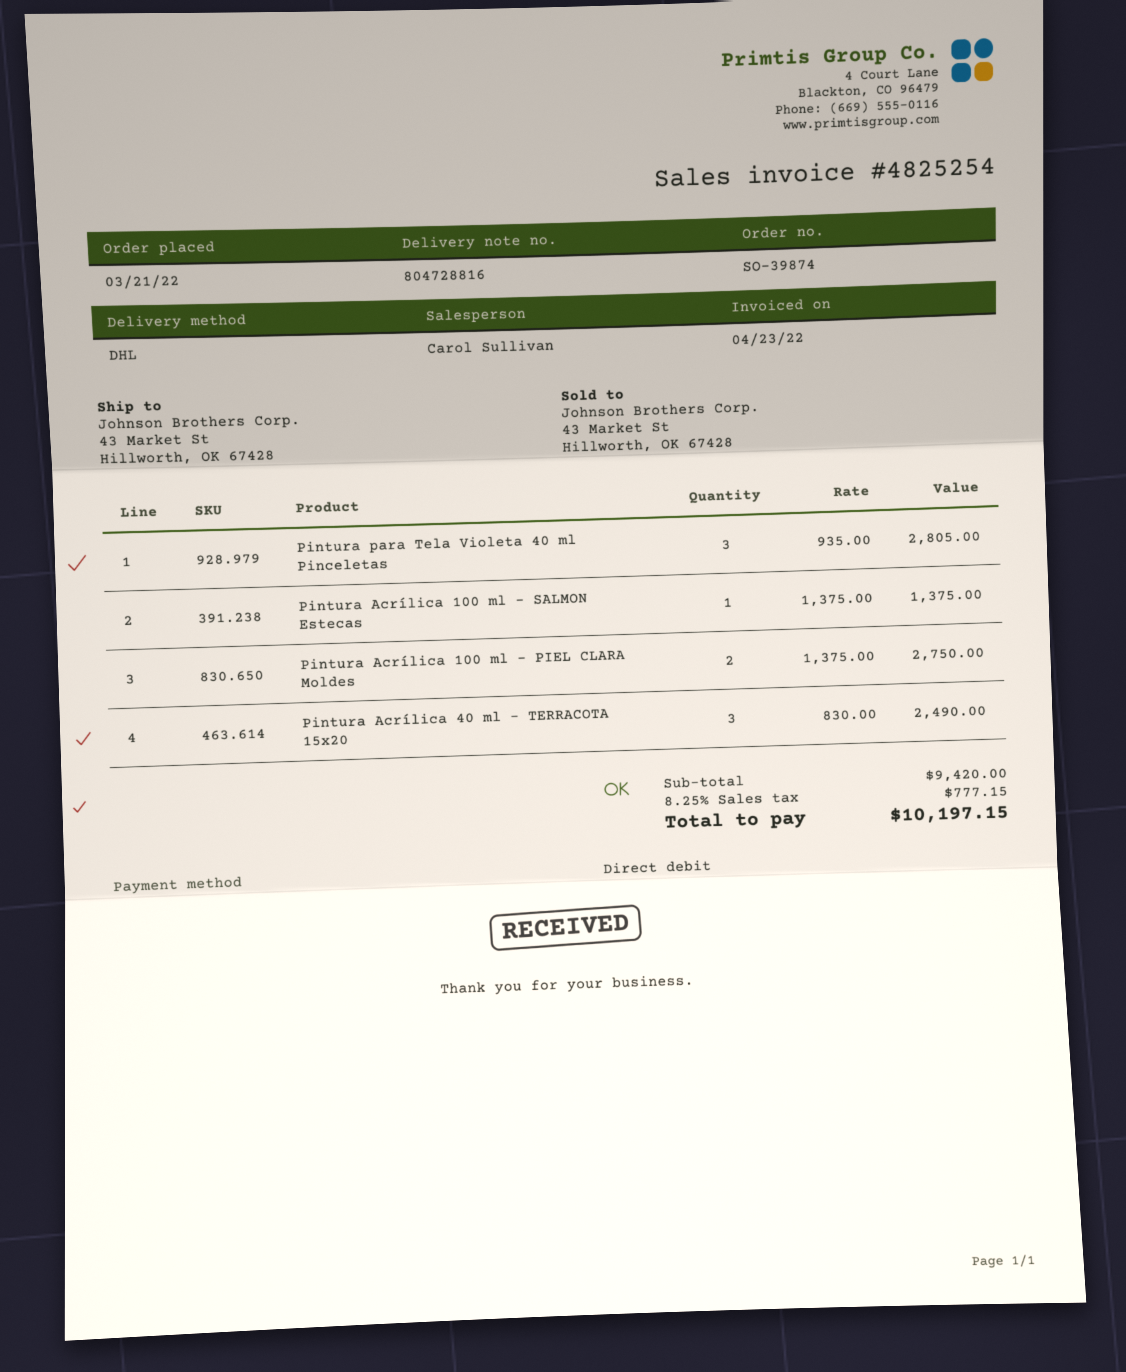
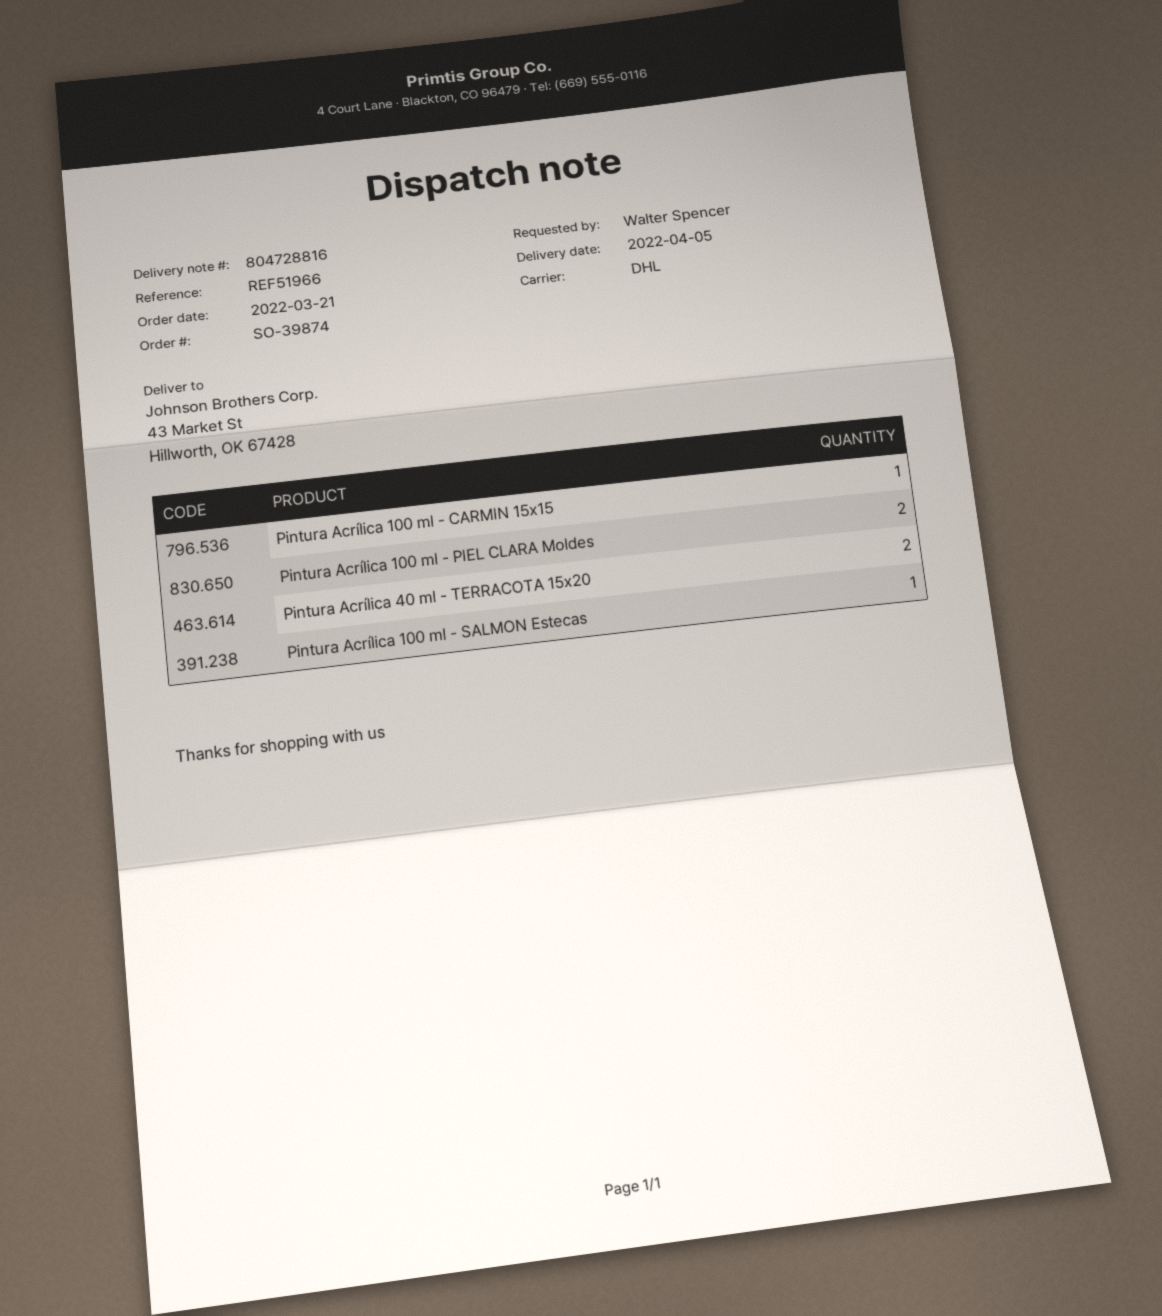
Pintura para Tela Violeta 40 ml Pinceletas: 3 -> none
Pintura Acrílica 40 ml - TERRACOTA 15x20: 3 -> 2
Pintura Acrílica 100 ml - CARMIN 15x15: none -> 1

